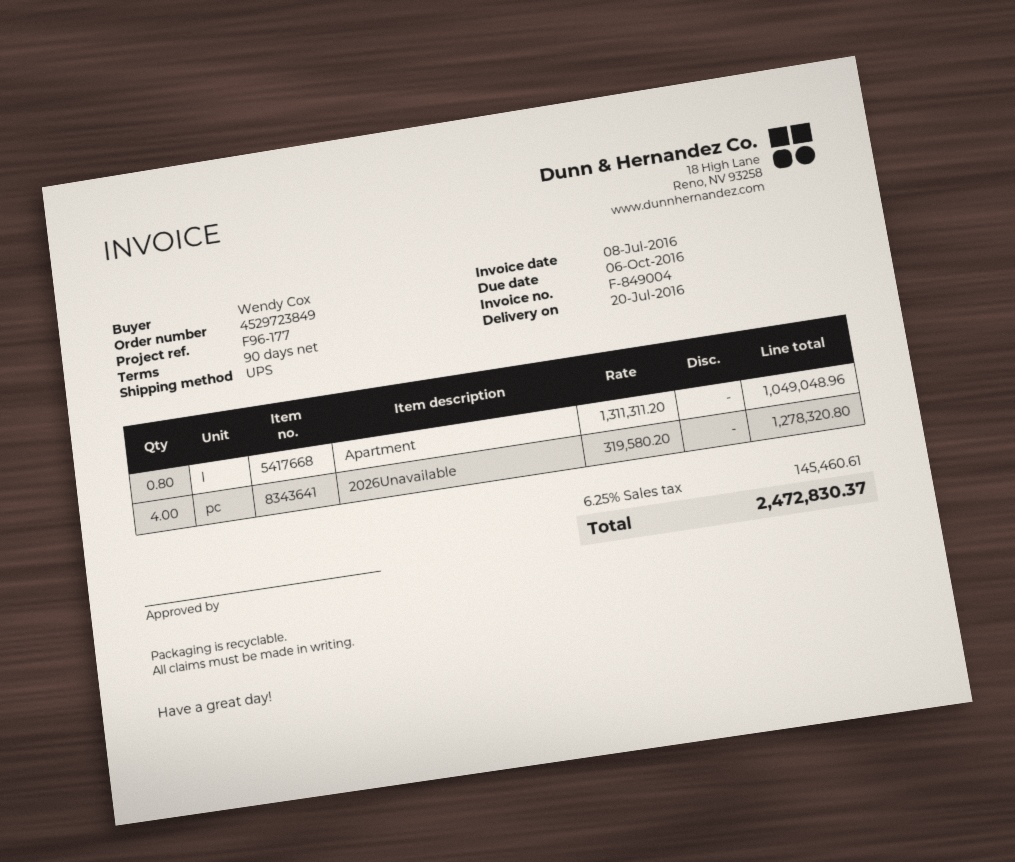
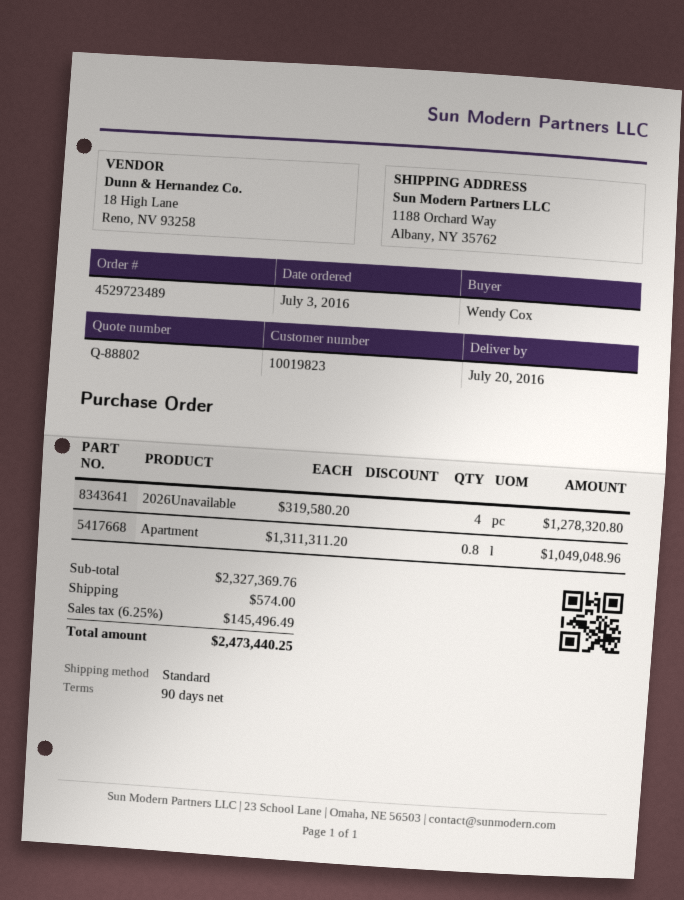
order number: 4529723849 -> 4529723489
shipping method: UPS -> standard
shipping: none -> 574.00
tax: 6.25% = 145460.61 -> 6.25% = 145496.49
total: 2472830.37 -> 2473440.25

